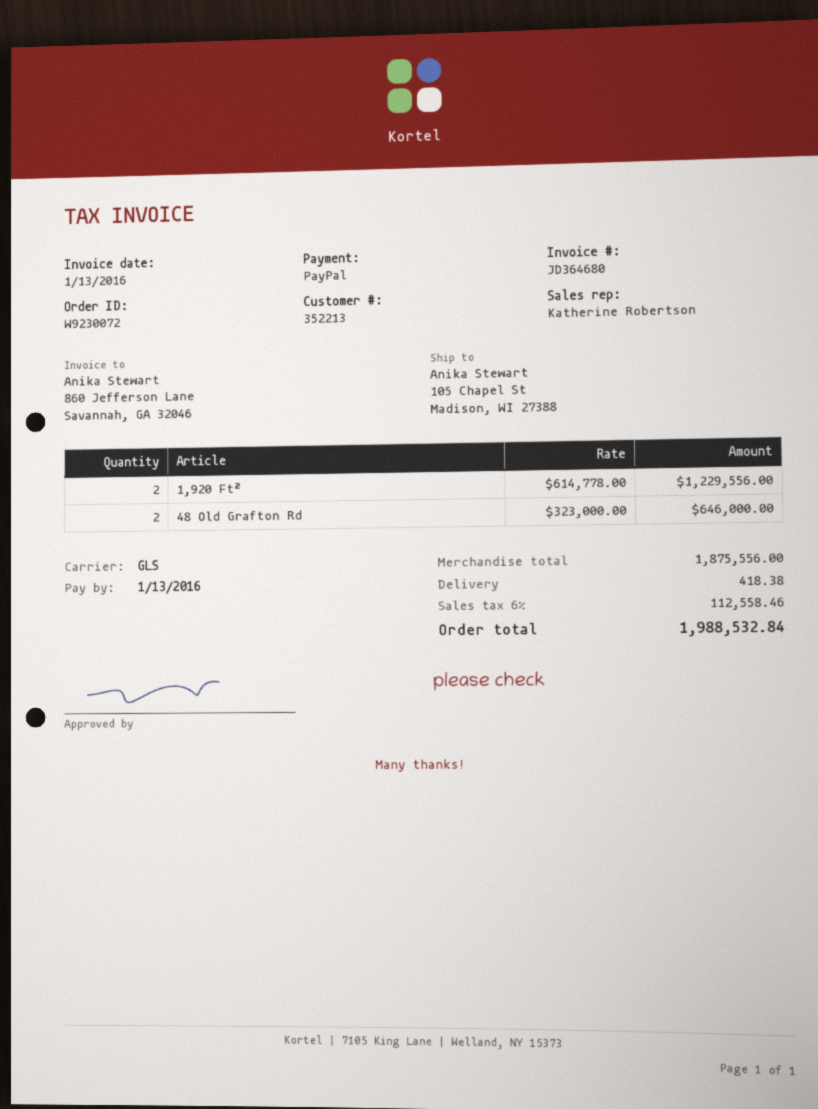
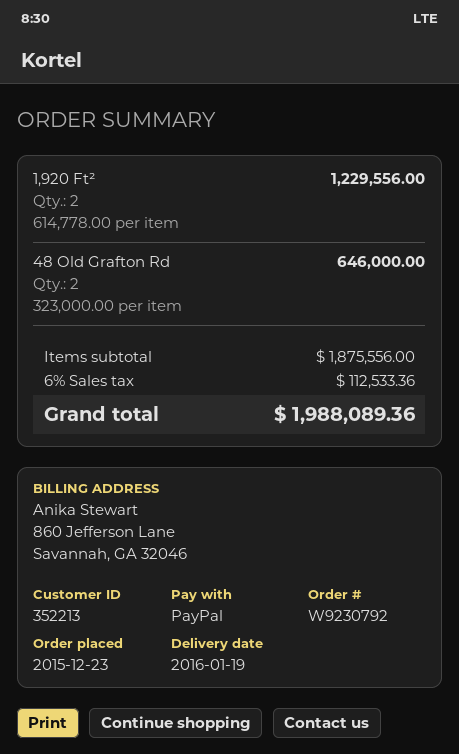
order number: W9230072 -> W9230792
shipping: 418.38 -> none
tax: 6% = 112558.46 -> 6% = 112533.36
total: 1988532.84 -> 1988089.36

